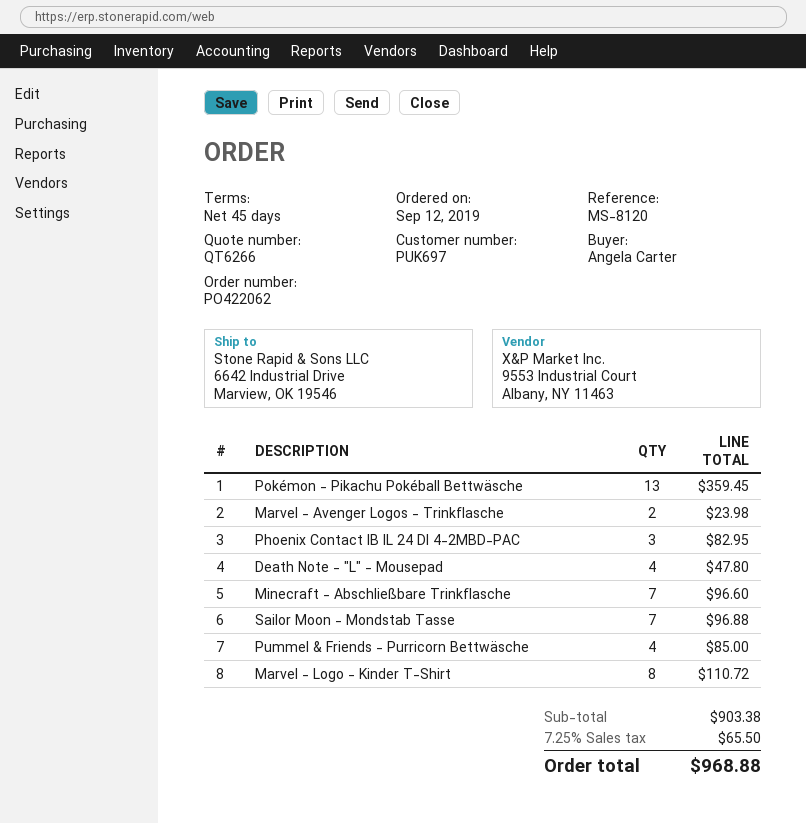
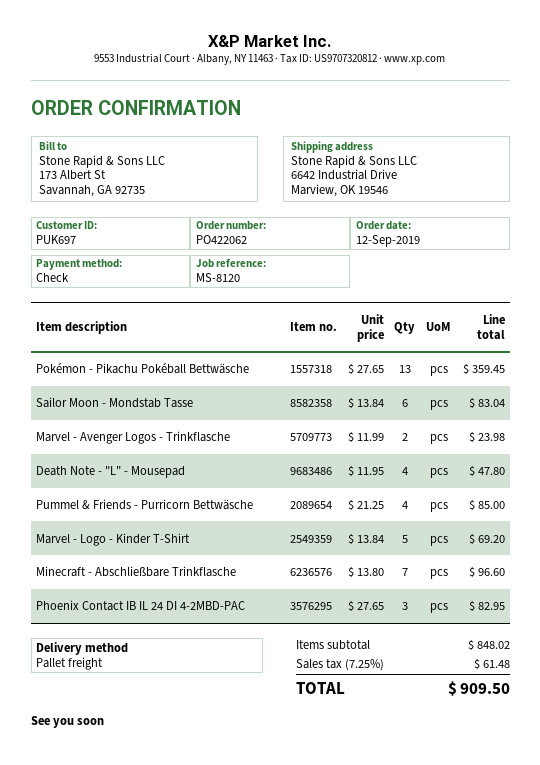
Sailor Moon - Mondstab Tasse: 7 for 96.88 -> 6 for 83.04
Marvel - Logo - Kinder T-Shirt: 8 for 110.72 -> 5 for 69.20
subtotal: 903.38 -> 848.02
tax: 7.25% = 65.50 -> 7.25% = 61.48
total: 968.88 -> 909.50

